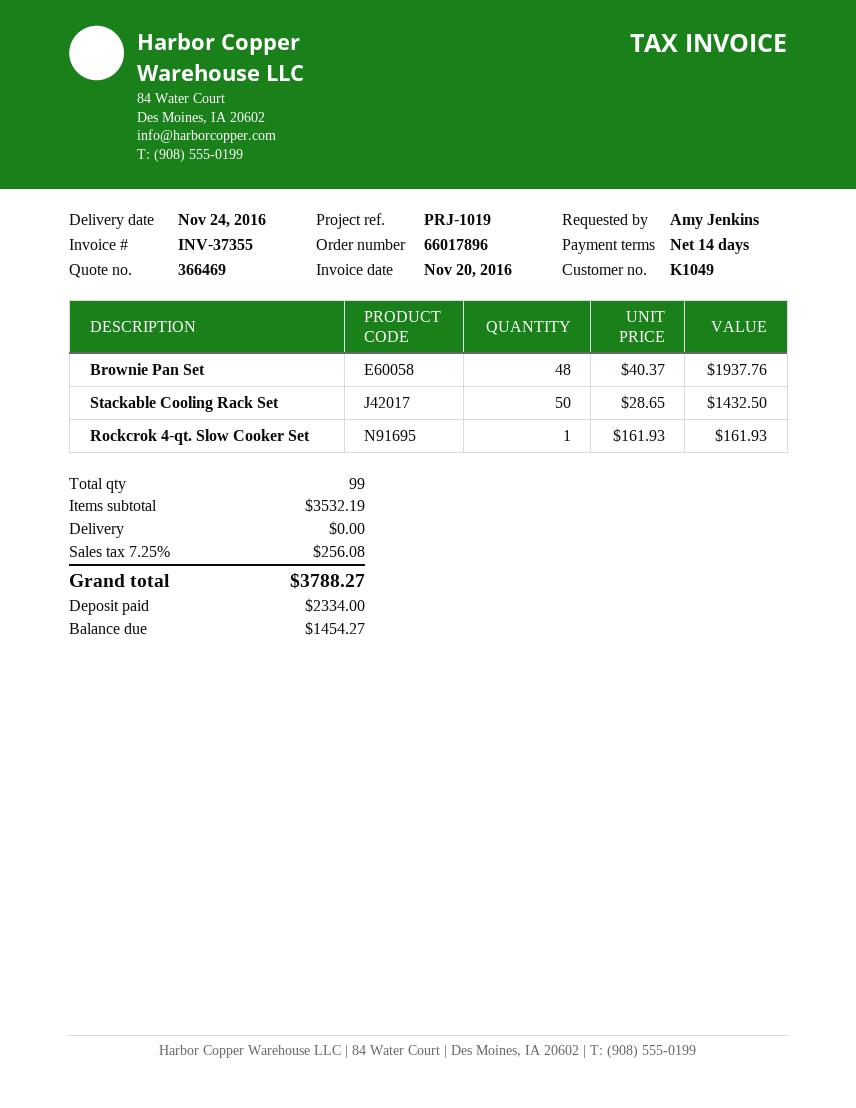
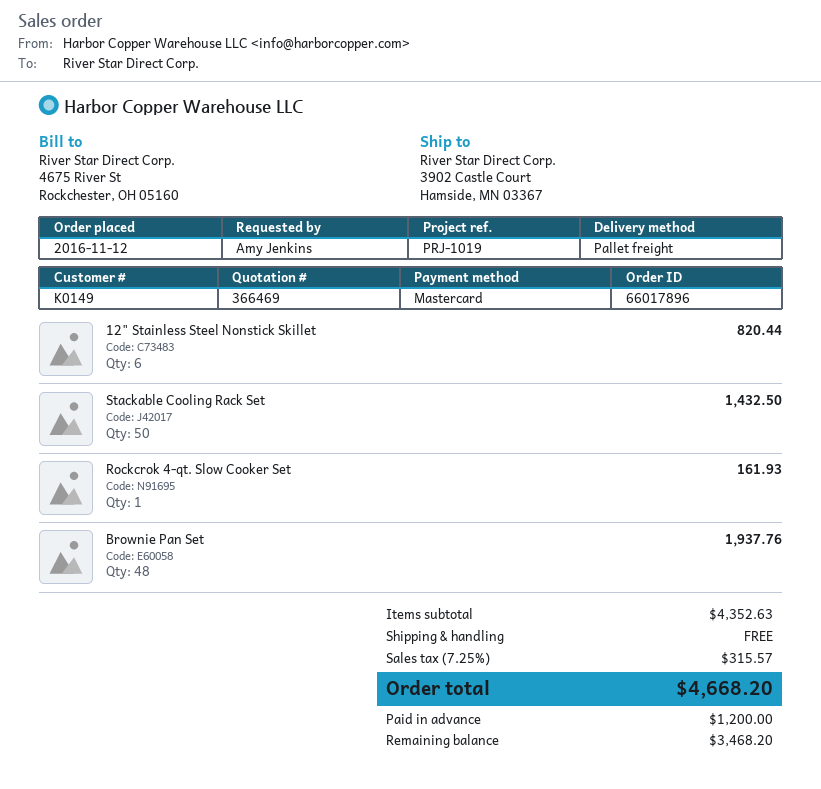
customer number: K1049 -> K0149
12" Stainless Steel Nonstick Skillet: none -> 6 for 820.44
subtotal: 3532.19 -> 4352.63
tax: 7.25% = 256.08 -> 7.25% = 315.57
total: 3788.27 -> 4668.20
deposit: 2334.00 -> 1200.00
balance: 1454.27 -> 3468.20

